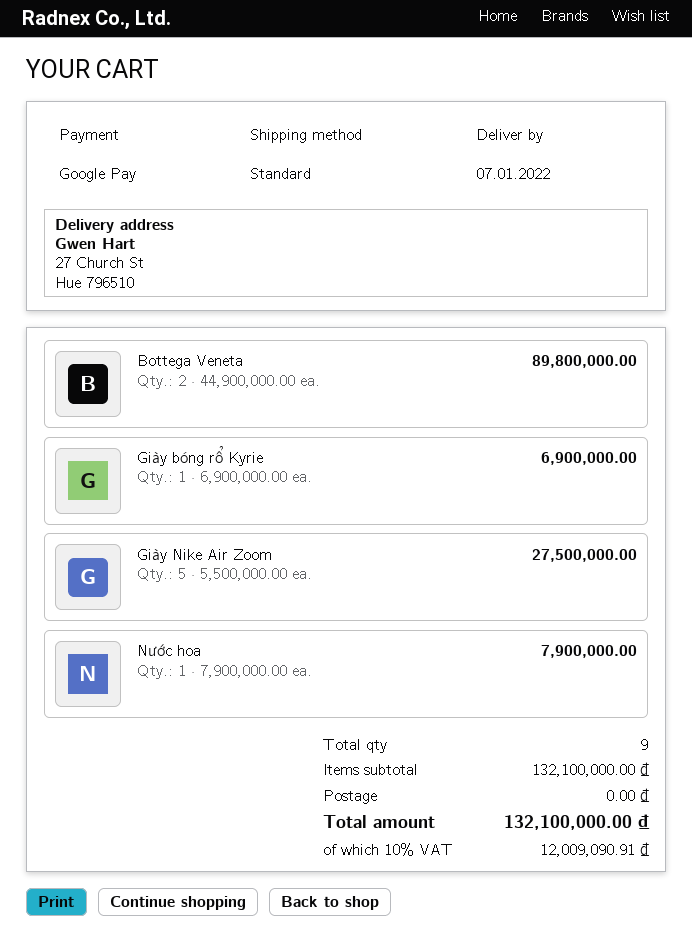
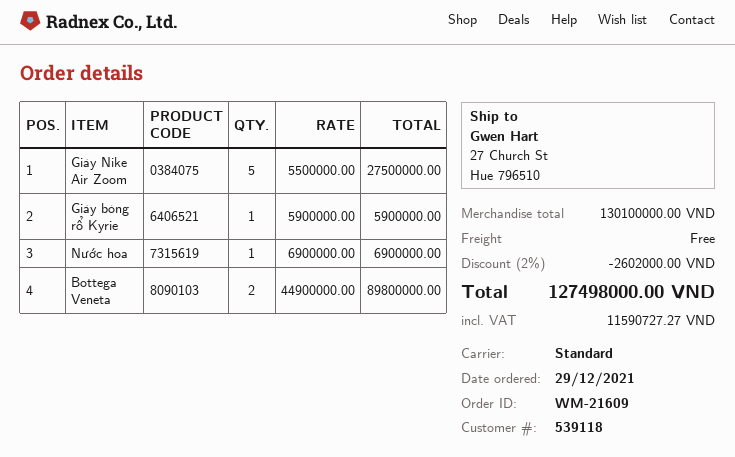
Giày bóng rổ Kyrie: 1 x 6900000.00 = 6900000.00 -> 1 x 5900000.00 = 5900000.00
Nước hoa: 1 x 7900000.00 = 7900000.00 -> 1 x 6900000.00 = 6900000.00
subtotal: 132100000.00 -> 130100000.00
discount: none -> 2% = 2602000.00
tax: 12009090.91 -> 11590727.27
total: 132100000.00 -> 127498000.00

